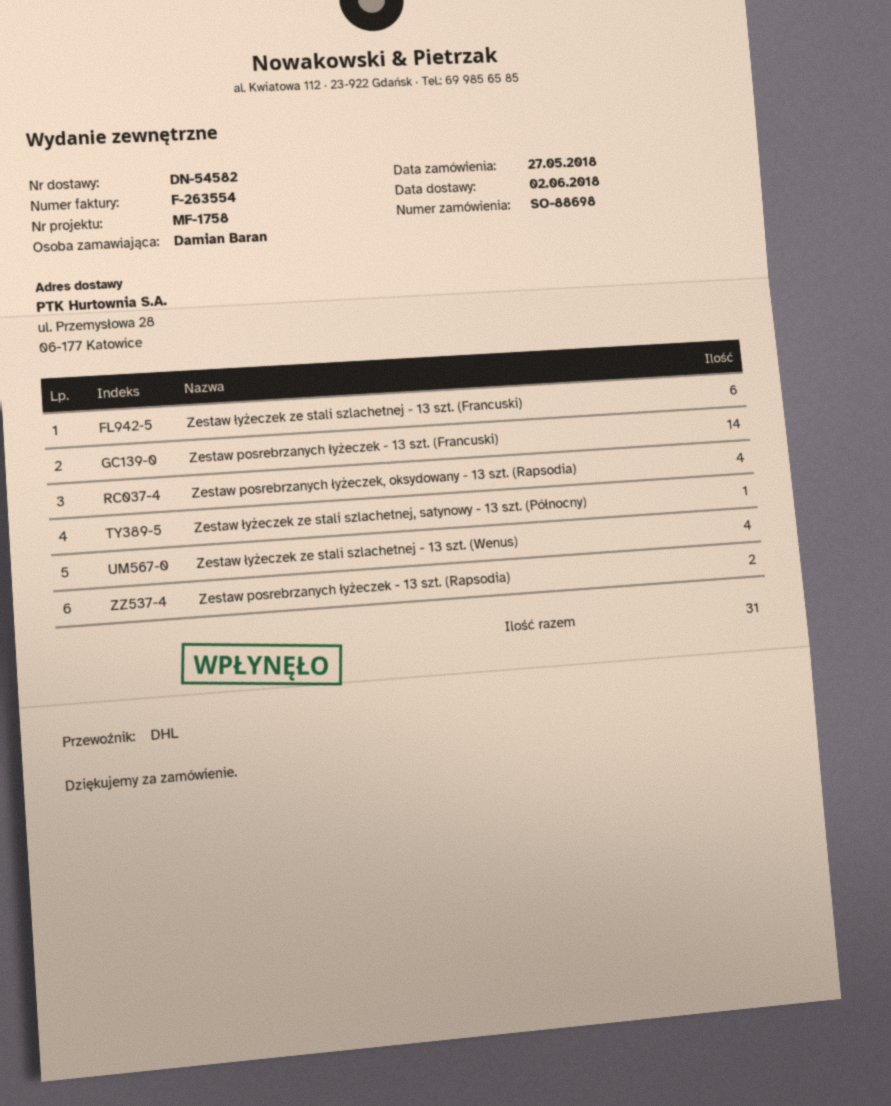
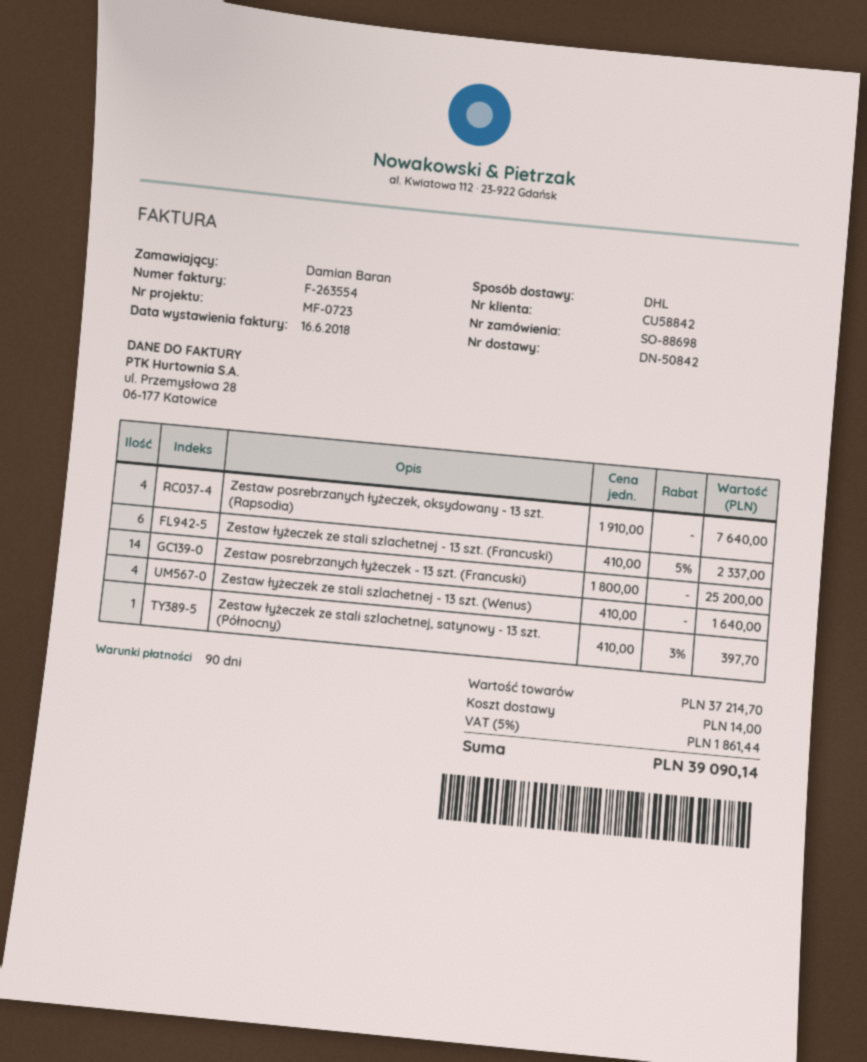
delivery note number: DN-54582 -> DN-50842
reference: MF-1758 -> MF-0723
Zestaw posrebrzanych łyżeczek - 13 szt. (Rapsodia): 2 -> none

